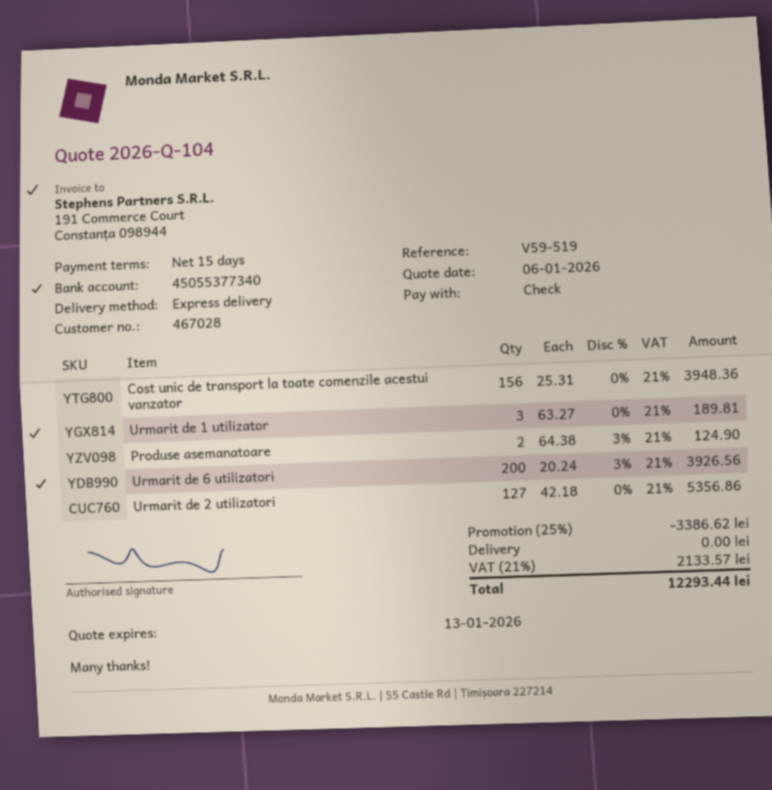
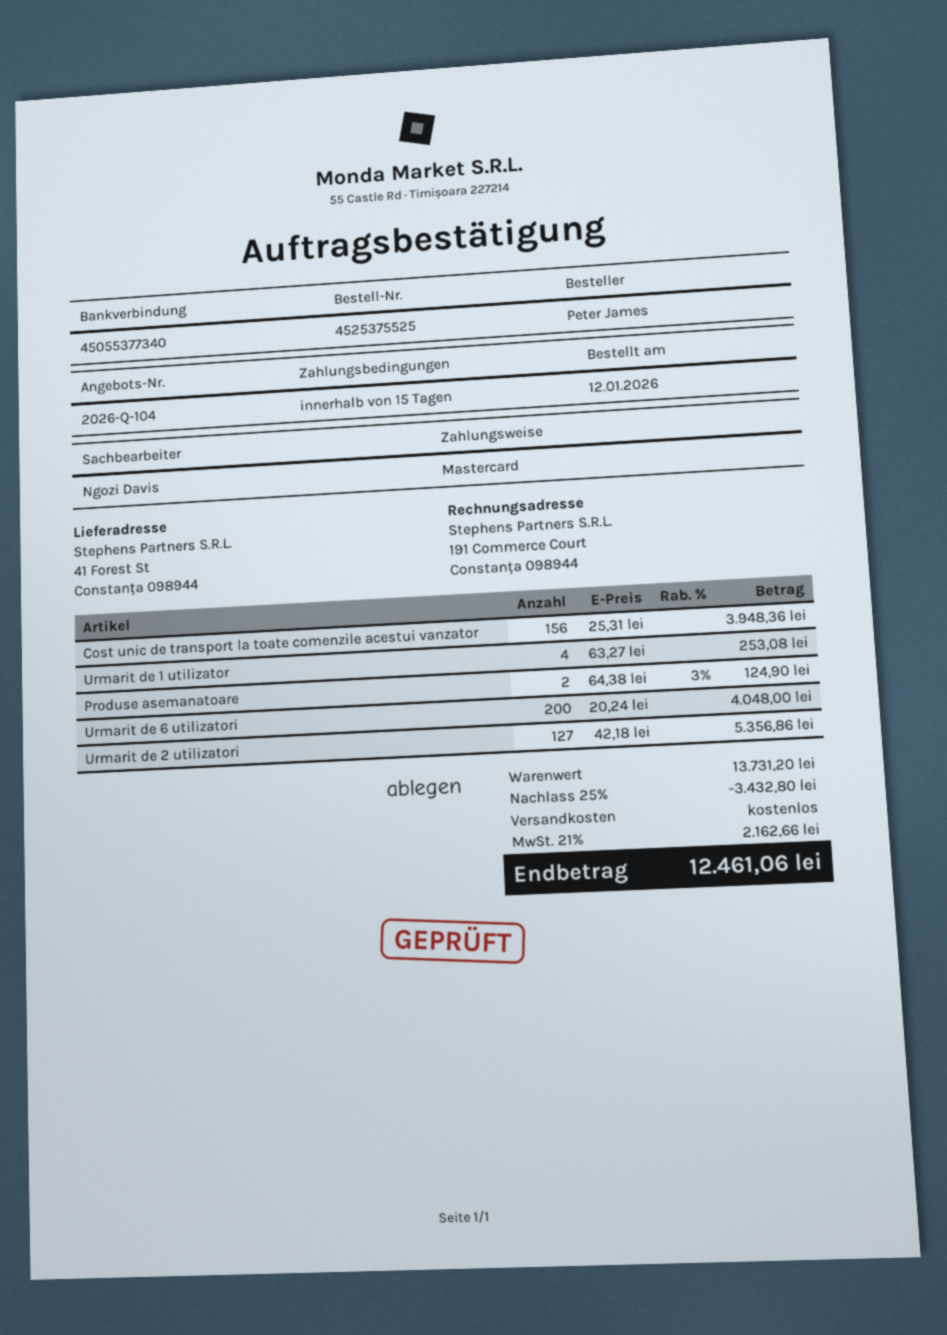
payment method: cheque -> Mastercard
Urmarit de 1 utilizator: 3 x 63.27 = 189.81 -> 4 x 63.27 = 253.08
Urmarit de 6 utilizatori: 200 x 20.24 - 3% = 3926.56 -> 200 x 20.24 = 4048.00
discount: 25% = 3386.62 -> 25% = 3432.80
tax: 21% = 2133.57 -> 21% = 2162.66
total: 12293.44 -> 12461.06

